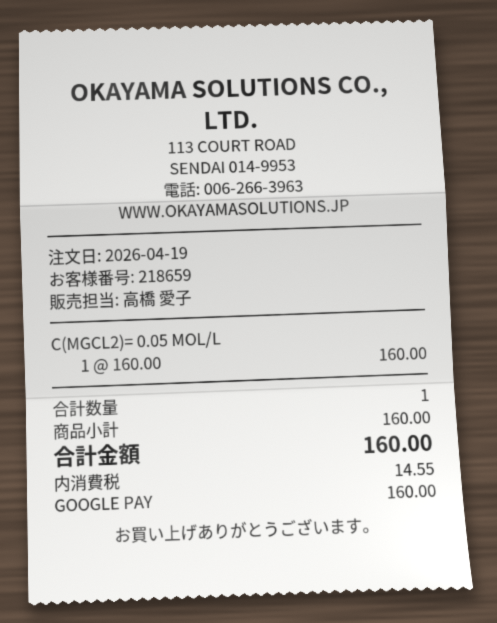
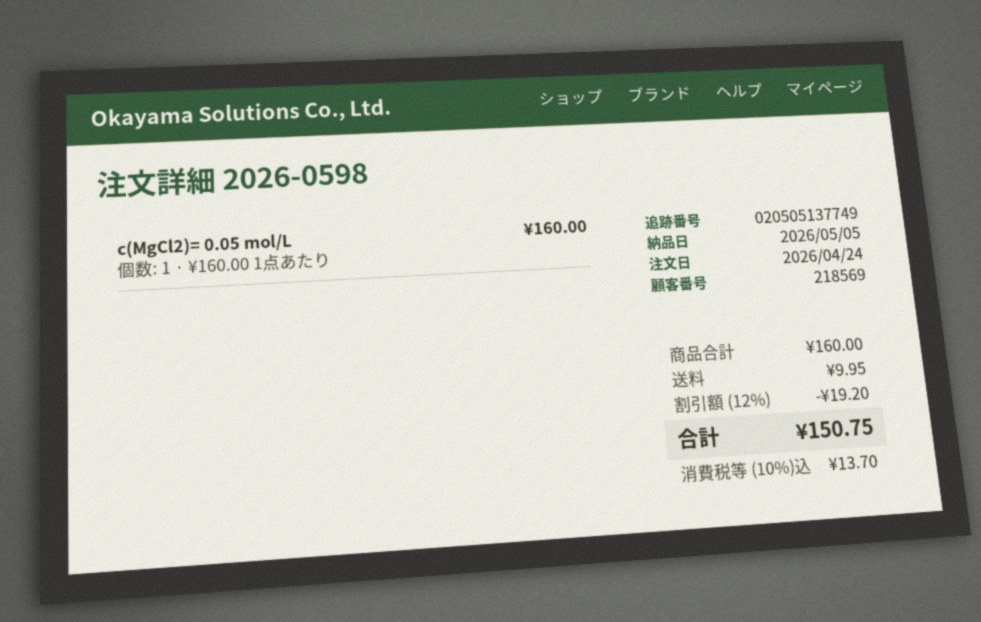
order date: 2026-04-19 -> 2026-04-24
customer number: 218659 -> 218569
discount: none -> 12% = 19.20
shipping: none -> 9.95
tax: 14.55 -> 13.70
total: 160.00 -> 150.75

